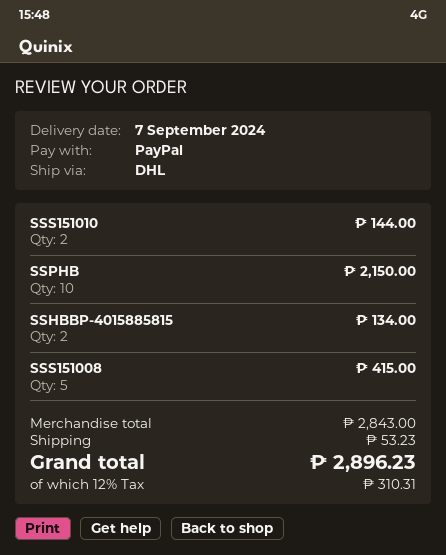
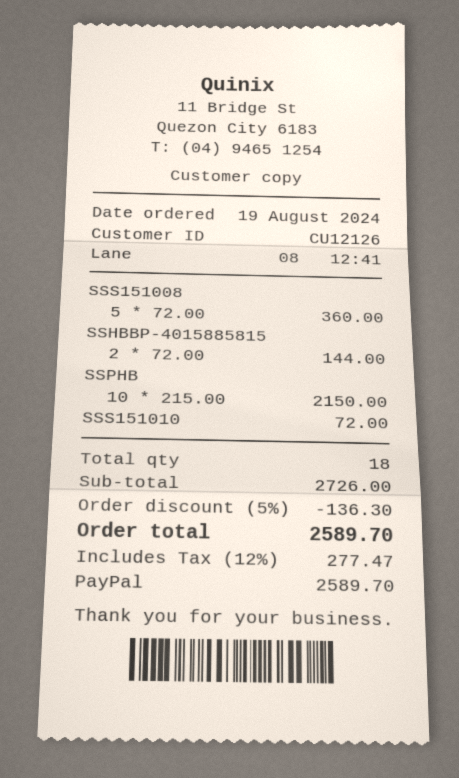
SSS151010: 2 for 144.00 -> 1 for 72.00
SSHBBP-4015885815: 2 for 134.00 -> 2 for 144.00
SSS151008: 5 for 415.00 -> 5 for 360.00
subtotal: 2843.00 -> 2726.00
discount: none -> 5% = 136.30
shipping: 53.23 -> none
tax: 12% = 310.31 -> 12% = 277.47
total: 2896.23 -> 2589.70

